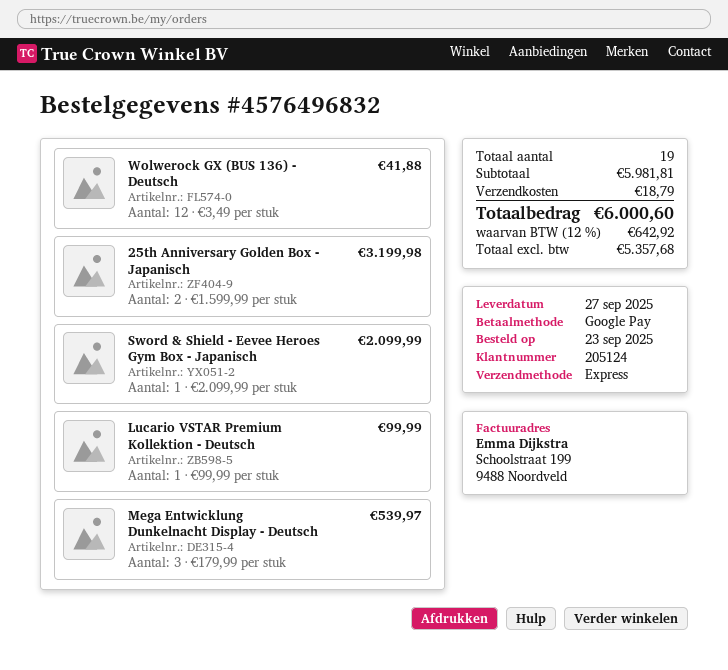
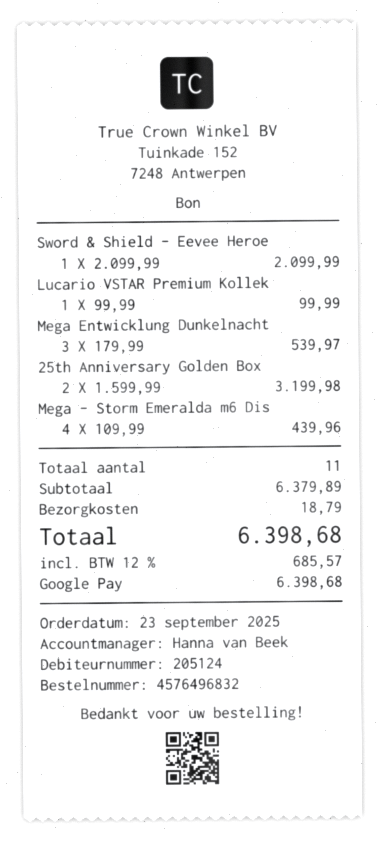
Wolwerock GX (BUS 136) - Deutsch: 12 x 3.49 = 41.88 -> none
Mega - Storm Emeralda m6 Dis: none -> 4 x 109.99 = 439.96
total quantity: 19 -> 11
subtotal: 5981.81 -> 6379.89
tax: 12% = 642.92 -> 12% = 685.57
total: 6000.60 -> 6398.68

